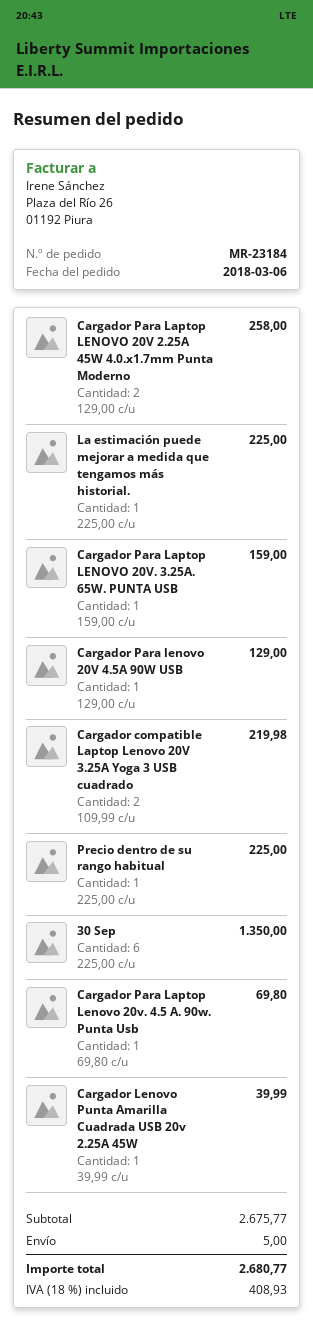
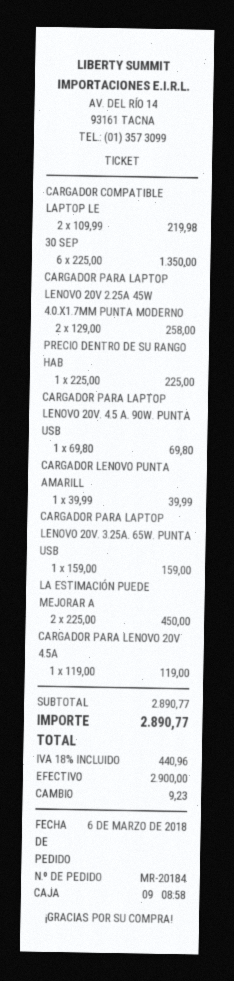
order number: MR-23184 -> MR-20184
La estimación puede mejorar a medida que tengamos más historial.: 1 x 225.00 = 225.00 -> 2 x 225.00 = 450.00
Cargador Para lenovo 20V 4.5A 90W USB: 1 x 129.00 = 129.00 -> 1 x 119.00 = 119.00
subtotal: 2675.77 -> 2890.77
shipping: 5.00 -> none
tax: 18% = 408.93 -> 18% = 440.96
total: 2680.77 -> 2890.77

